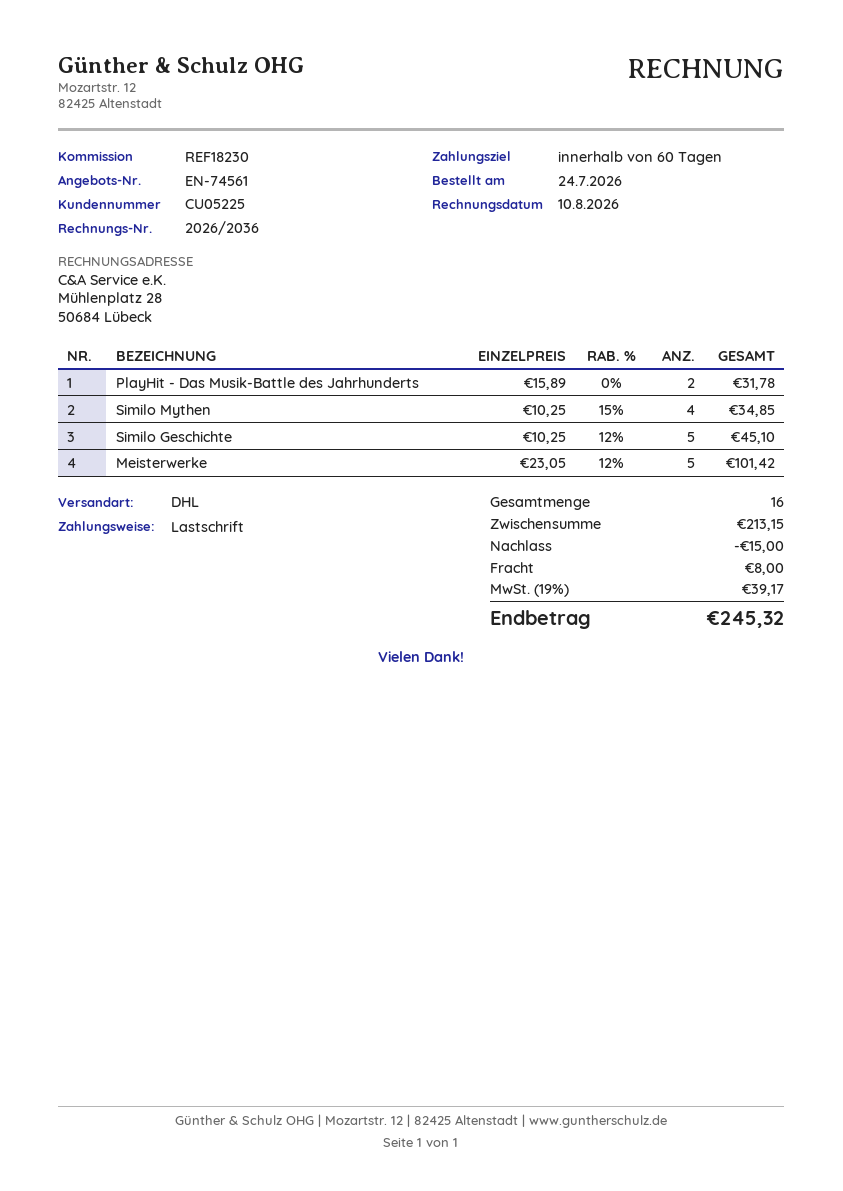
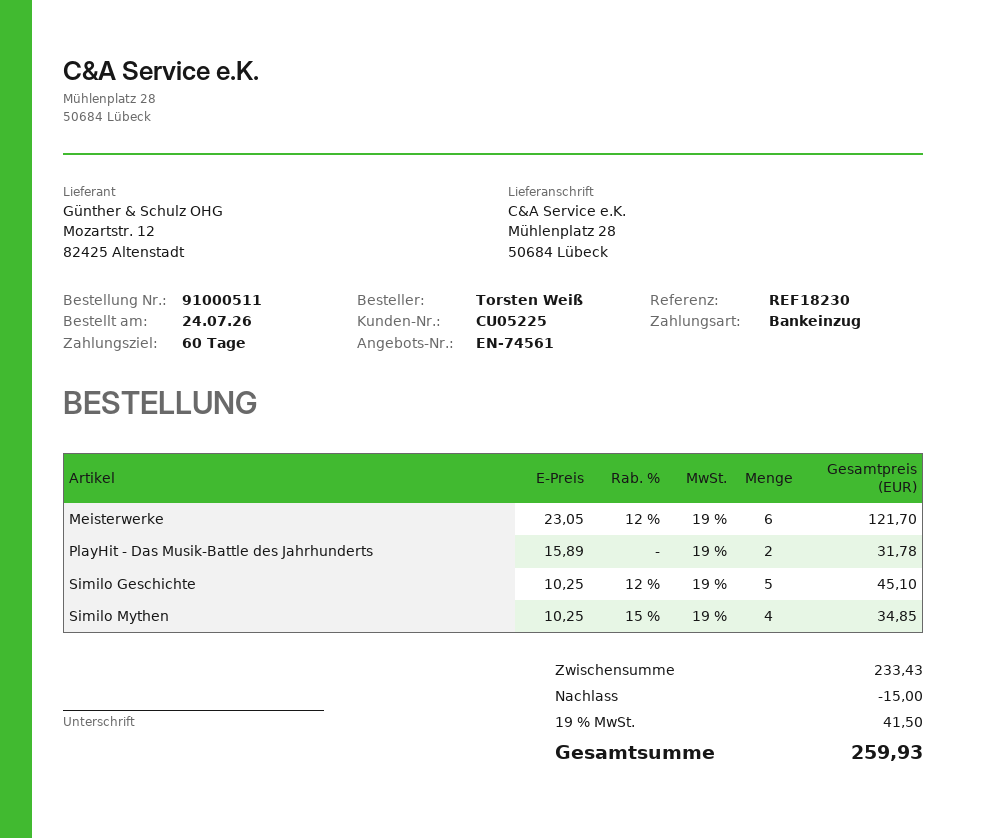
Meisterwerke: 5 x 23.05 - 12% = 101.42 -> 6 x 23.05 - 12% = 121.70
subtotal: 213.15 -> 233.43
shipping: 8.00 -> none
tax: 19% = 39.17 -> 19% = 41.50
total: 245.32 -> 259.93

